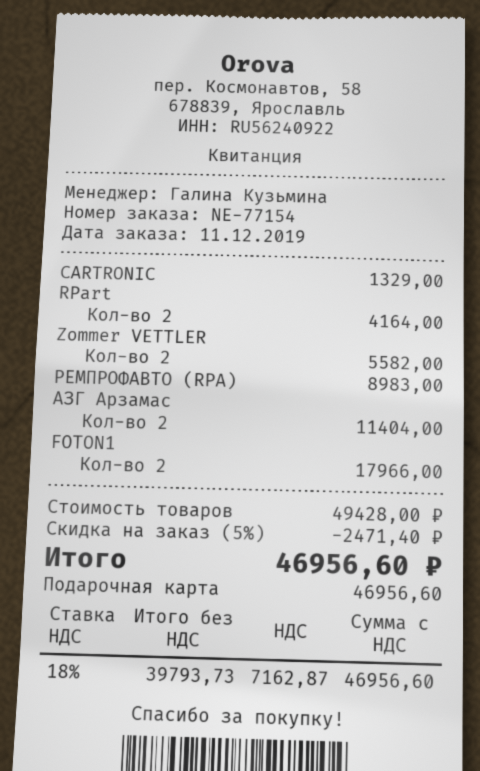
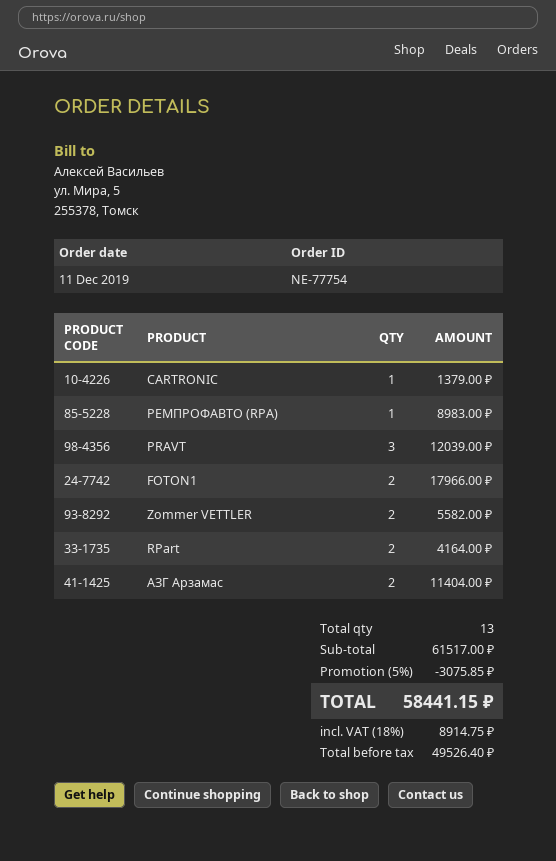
order number: NE-77154 -> NE-77754
CARTRONIC: 1 for 1329.00 -> 1 for 1379.00
PRAVT: none -> 3 for 12039.00
subtotal: 49428.00 -> 61517.00
discount: 5% = 2471.40 -> 5% = 3075.85
net: 39793.73 -> 49526.40
tax: 18% = 7162.87 -> 18% = 8914.75
total: 46956.60 -> 58441.15

